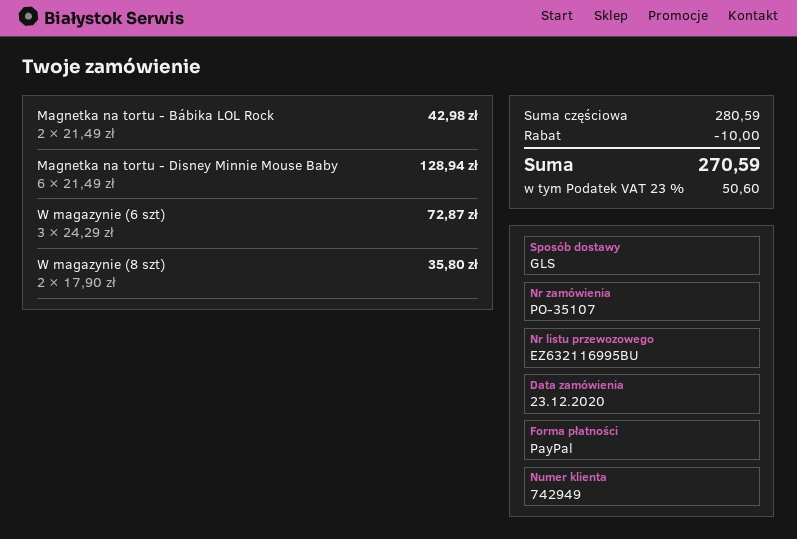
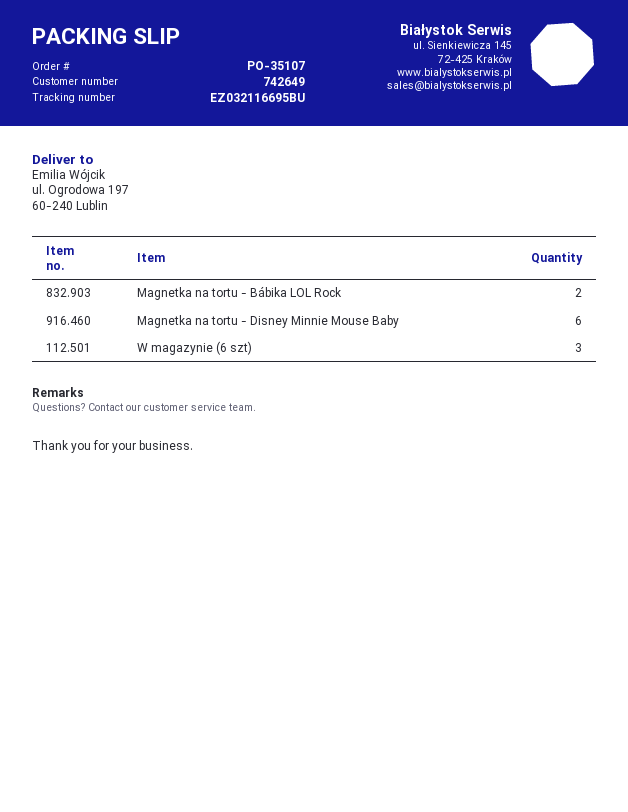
customer number: 742949 -> 742649
tracking number: EZ632116995BU -> EZ032116695BU
W magazynie (8 szt): 2 -> none

